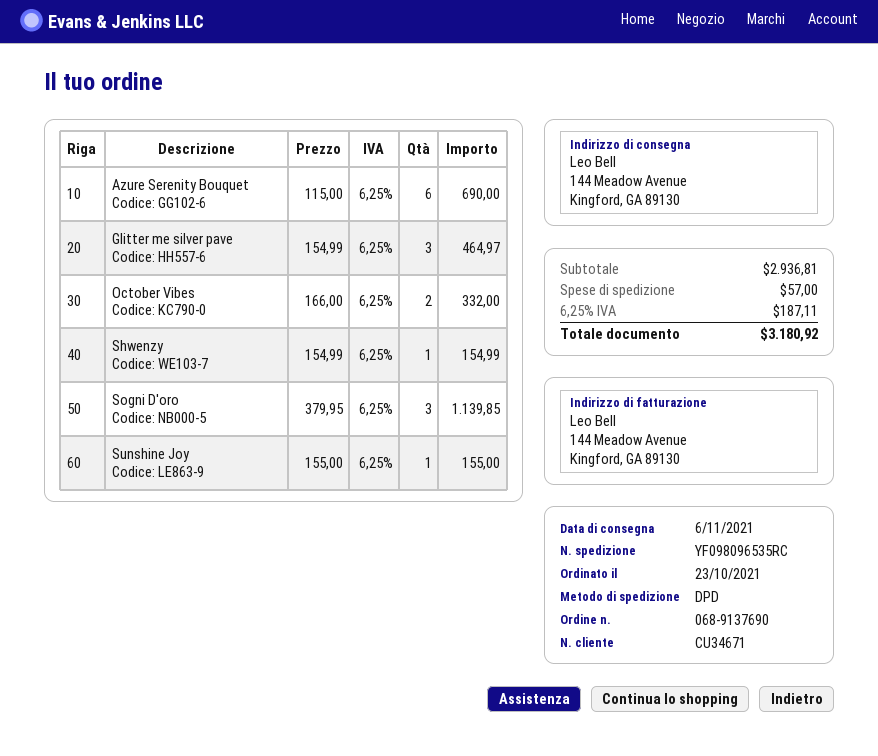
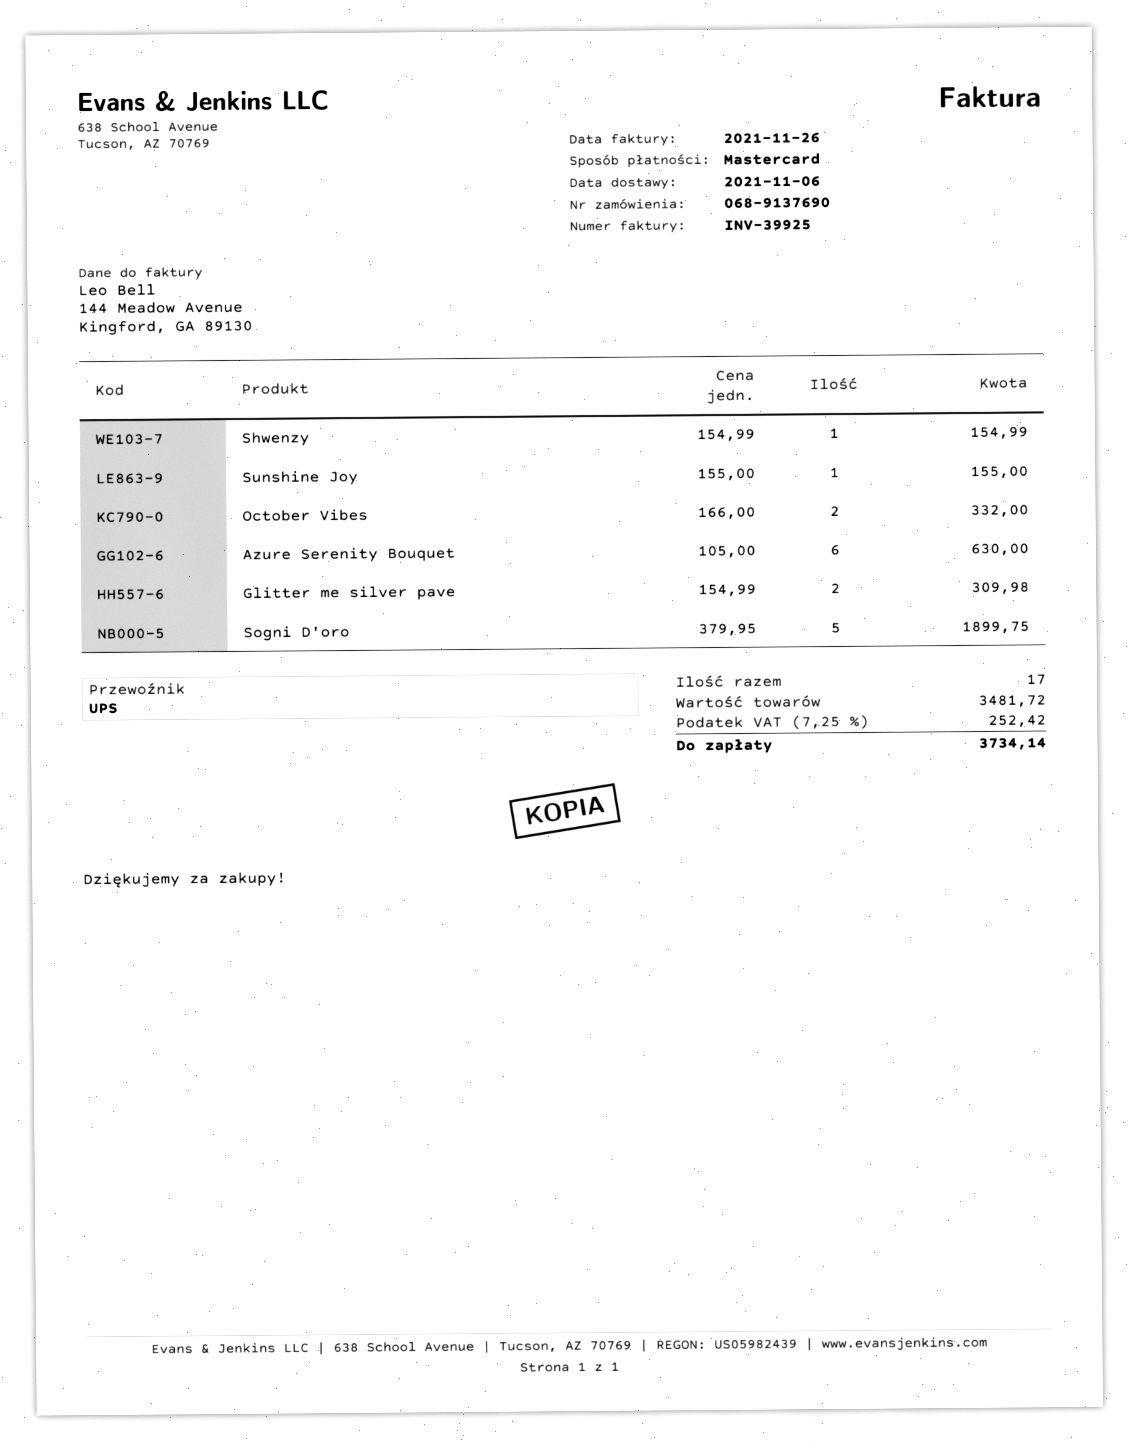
shipping method: DPD -> UPS
Azure Serenity Bouquet: 6 x 115.00 = 690.00 -> 6 x 105.00 = 630.00
Glitter me silver pave: 3 x 154.99 = 464.97 -> 2 x 154.99 = 309.98
Sogni D'oro: 3 x 379.95 = 1139.85 -> 5 x 379.95 = 1899.75
subtotal: 2936.81 -> 3481.72
shipping: 57.00 -> none
tax: 6.25% = 187.11 -> 7.25% = 252.42
total: 3180.92 -> 3734.14

